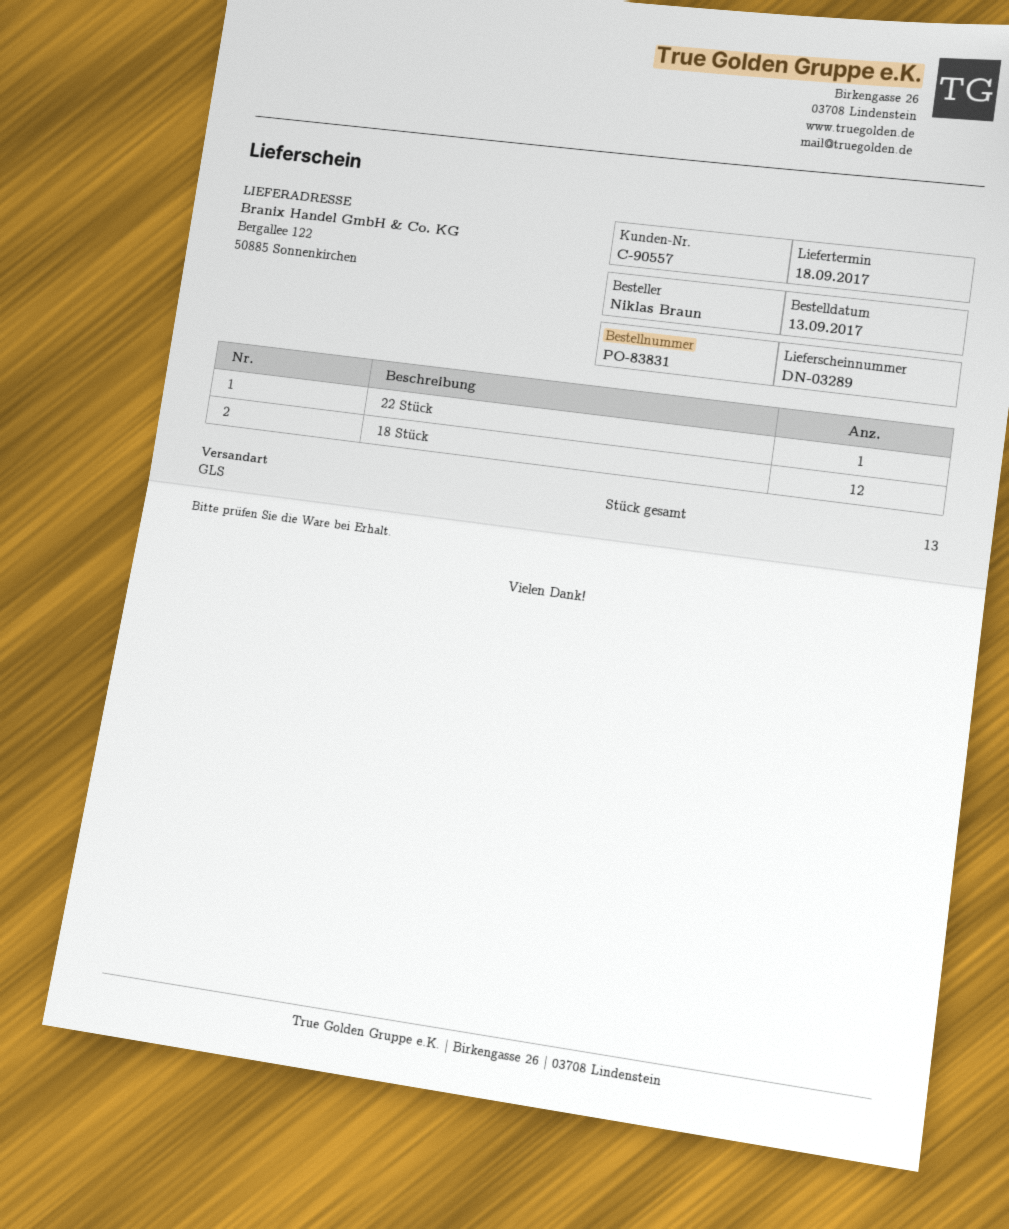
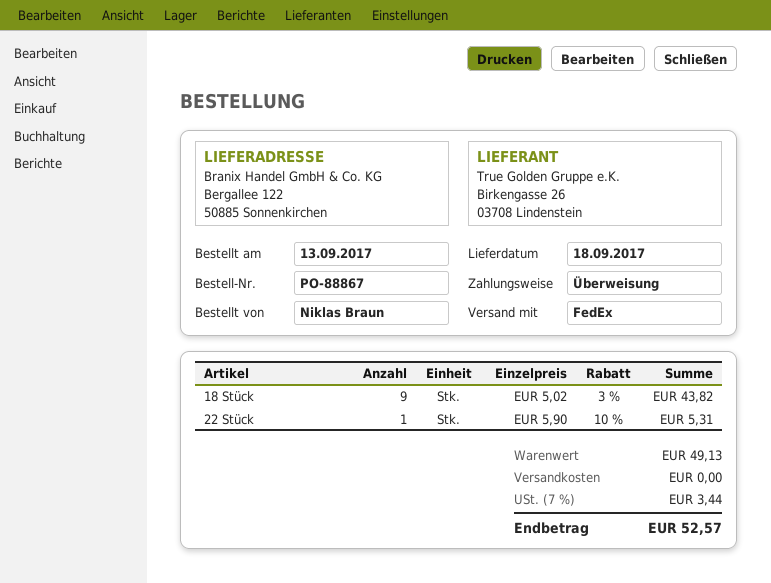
order number: PO-83831 -> PO-88867
shipping method: GLS -> FedEx
18 Stück: 12 -> 9

